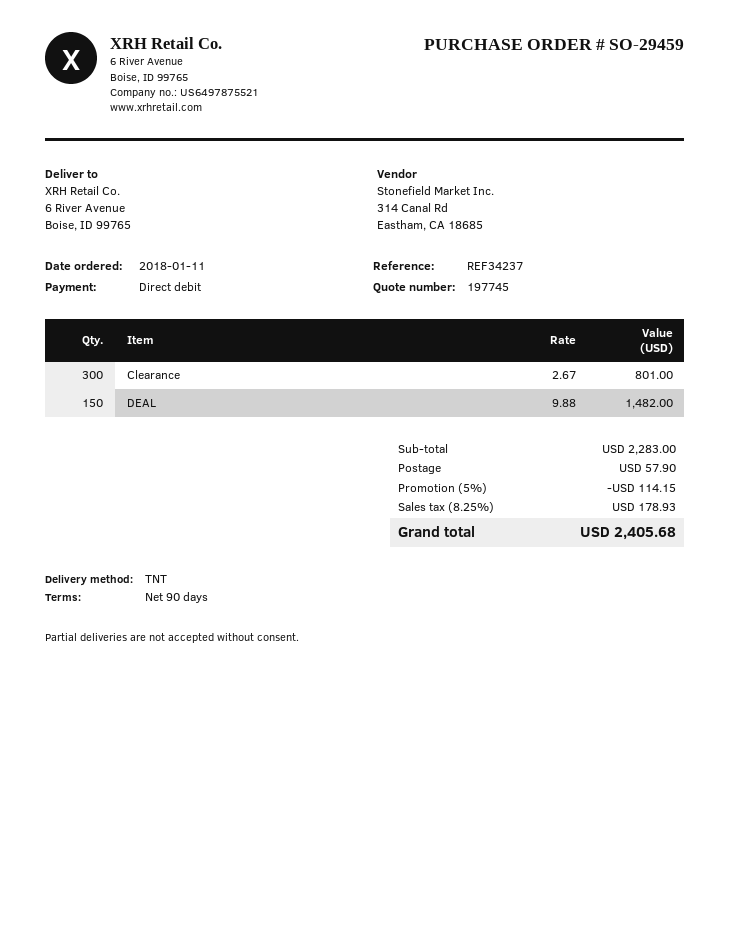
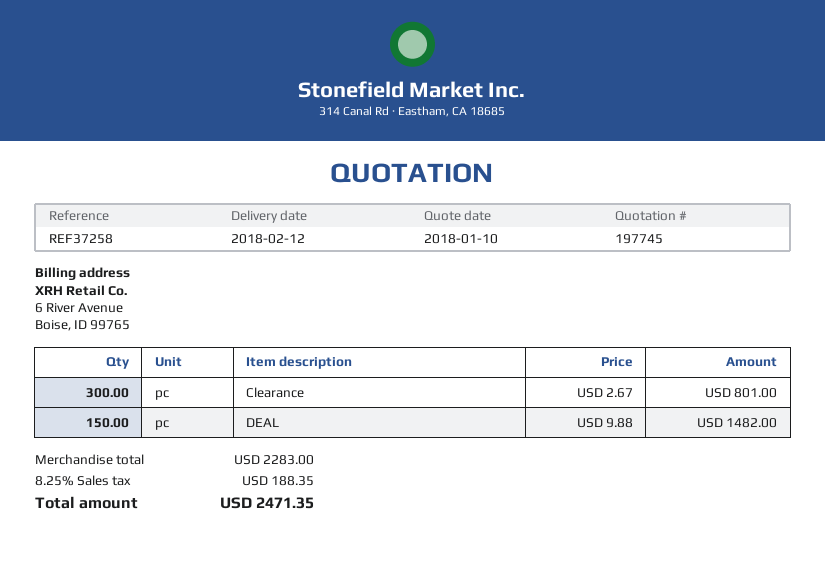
reference: REF34237 -> REF37258
discount: 5% = 114.15 -> none
shipping: 57.90 -> none
tax: 8.25% = 178.93 -> 8.25% = 188.35
total: 2405.68 -> 2471.35

